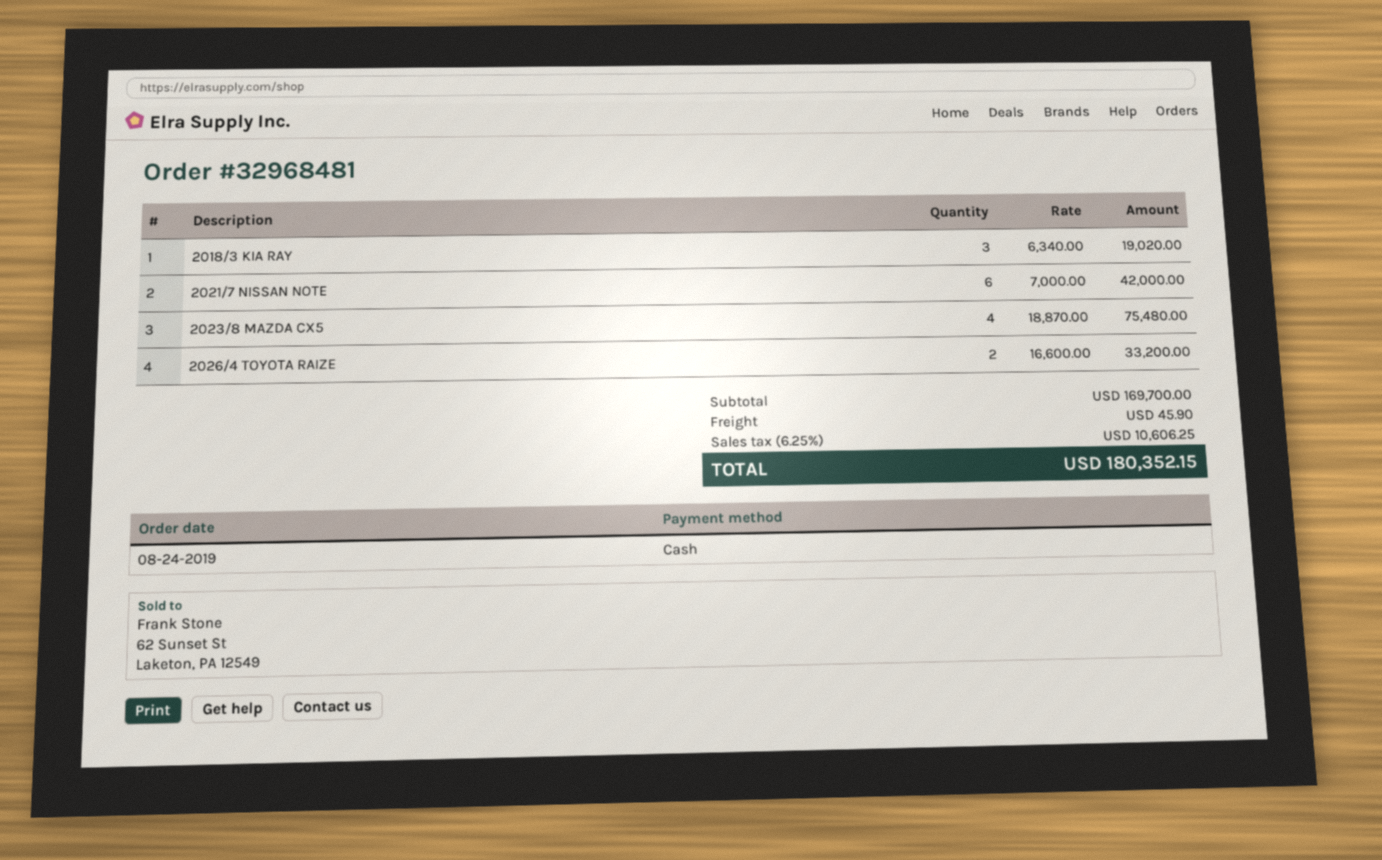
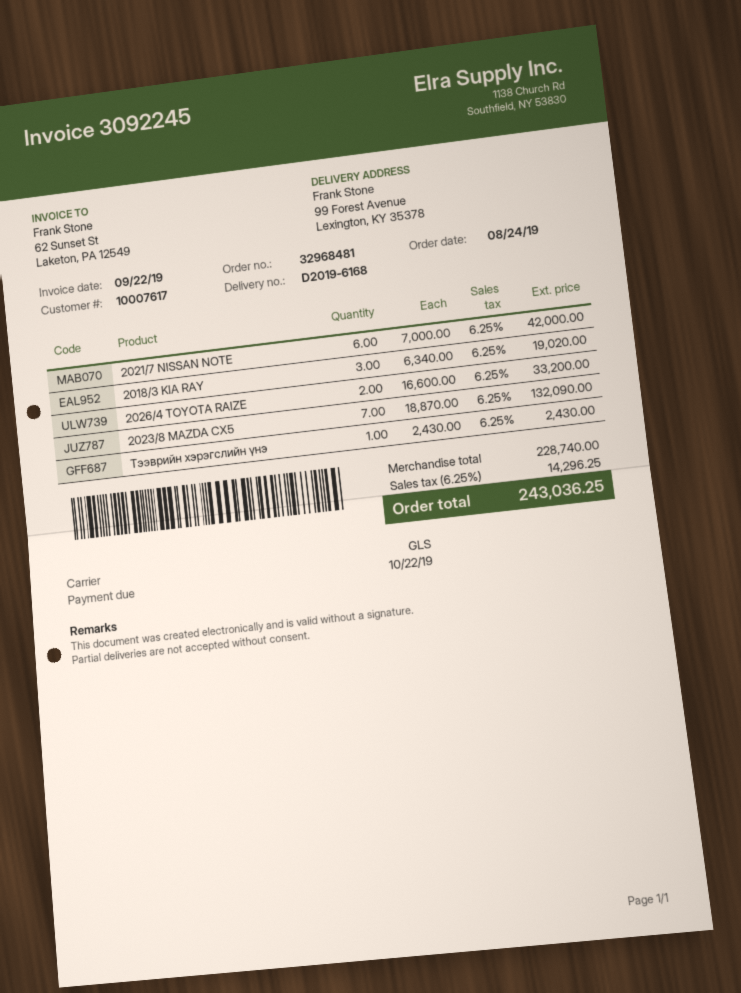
2023/8 MAZDA CX5: 4 x 18870.00 = 75480.00 -> 7 x 18870.00 = 132090.00
Тээврийн хэрэгслийн үнэ: none -> 1 x 2430.00 = 2430.00
subtotal: 169700.00 -> 228740.00
shipping: 45.90 -> none
tax: 6.25% = 10606.25 -> 6.25% = 14296.25
total: 180352.15 -> 243036.25

